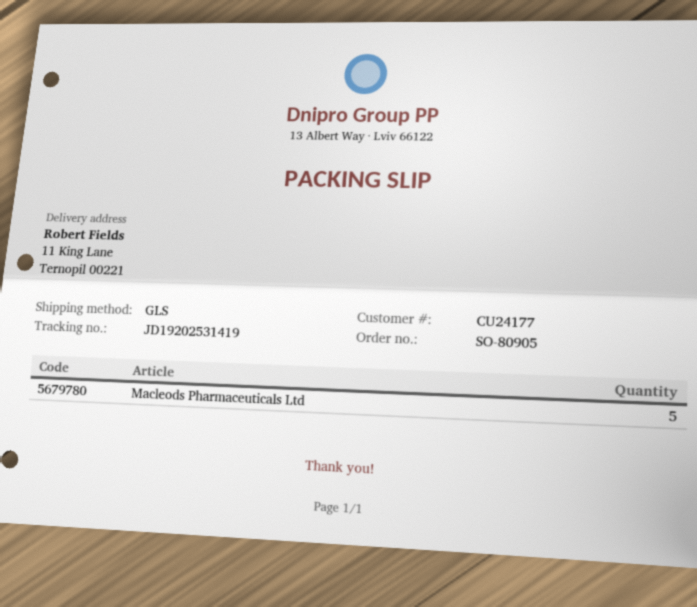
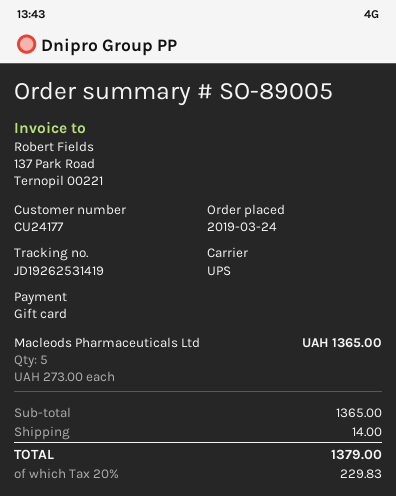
order number: SO-80905 -> SO-89005
shipping method: GLS -> UPS
tracking number: JD19202531419 -> JD19262531419

